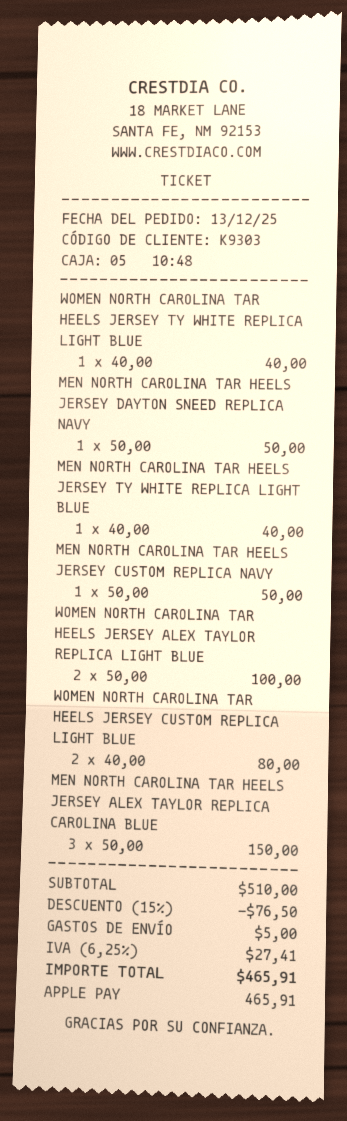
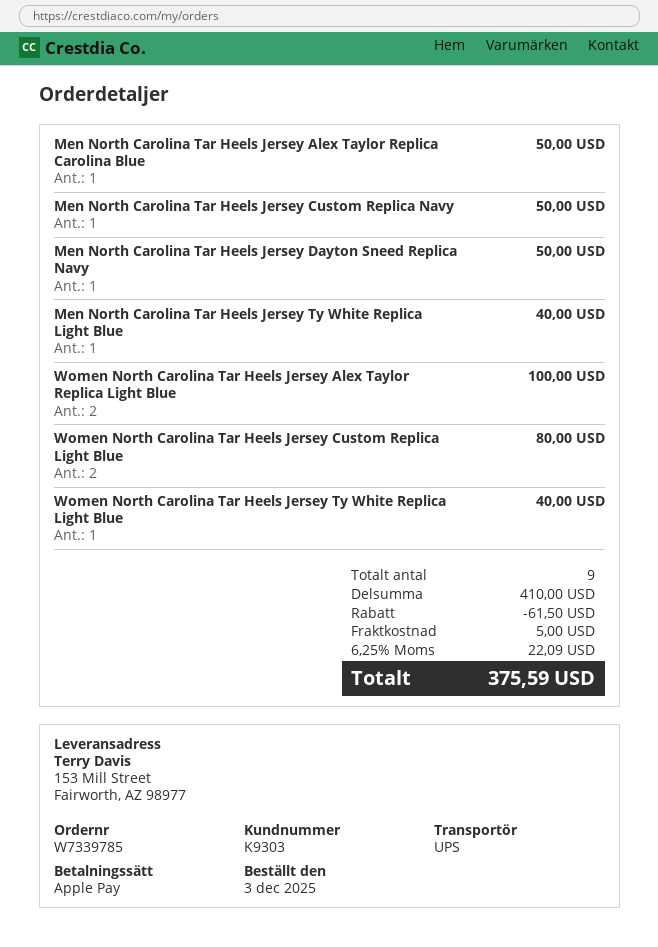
order date: 2025-12-13 -> 2025-12-03
MEN NORTH CAROLINA TAR HEELS JERSEY ALEX TAYLOR REPLICA CAROLINA BLUE: 3 for 150.00 -> 1 for 50.00
subtotal: 510.00 -> 410.00
discount: 76.50 -> 61.50
tax: 6.25% = 27.41 -> 6.25% = 22.09
total: 465.91 -> 375.59

